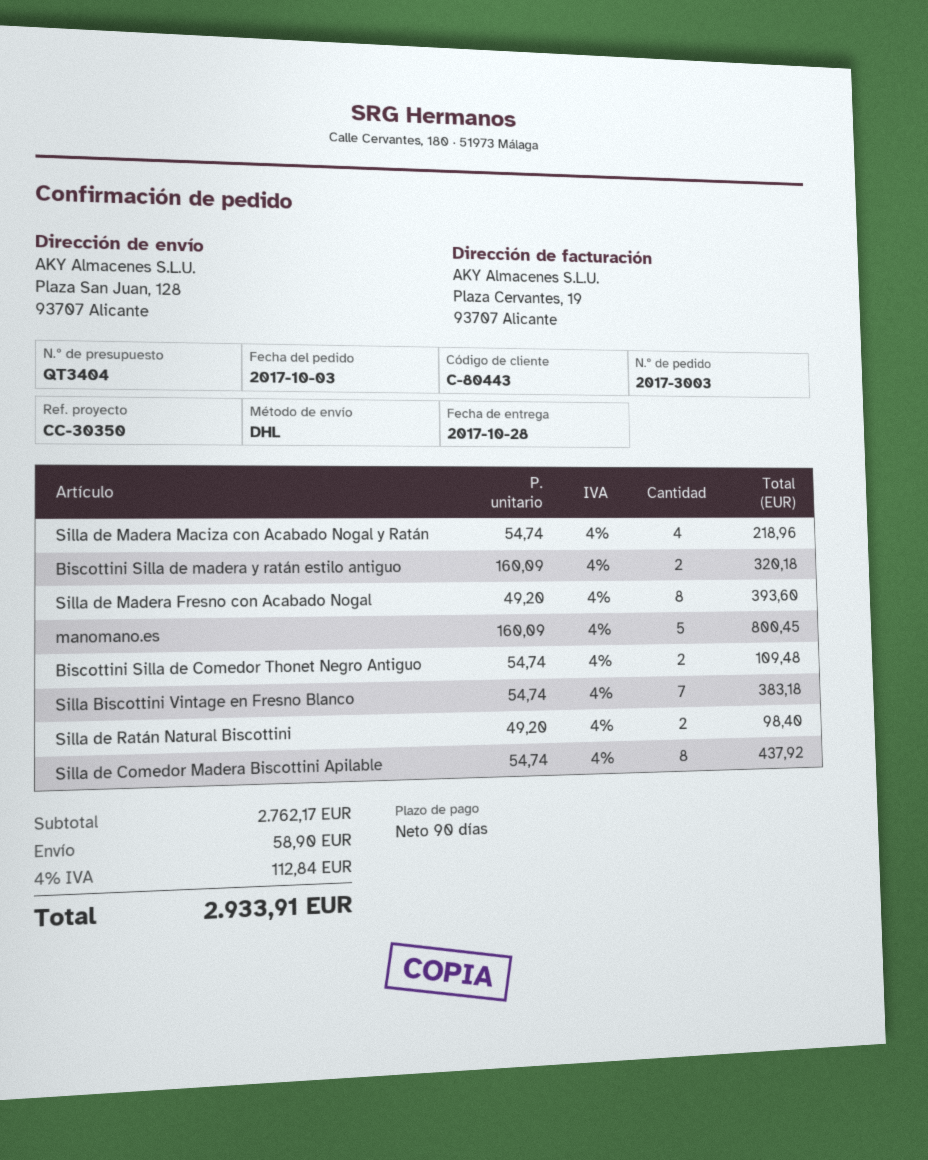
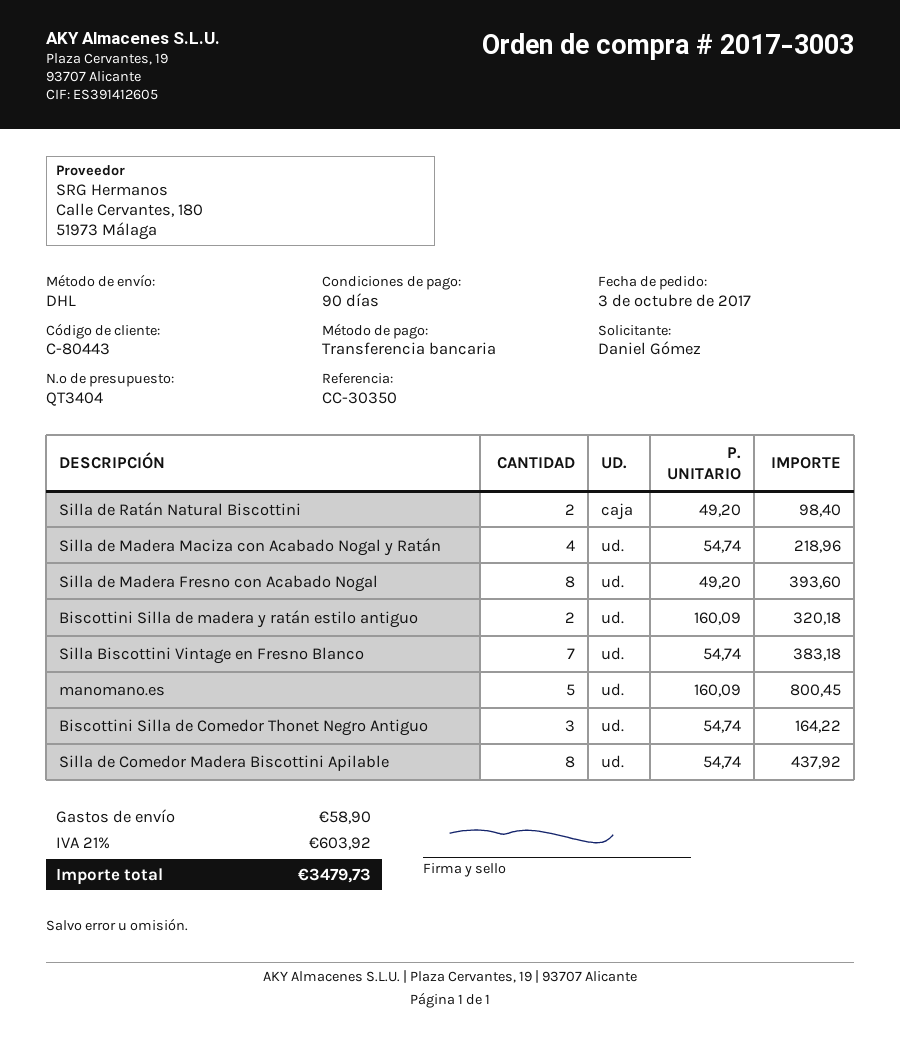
Biscottini Silla de Comedor Thonet Negro Antiguo: 2 x 54.74 = 109.48 -> 3 x 54.74 = 164.22
tax: 4% = 112.84 -> 21% = 603.92
total: 2933.91 -> 3479.73

